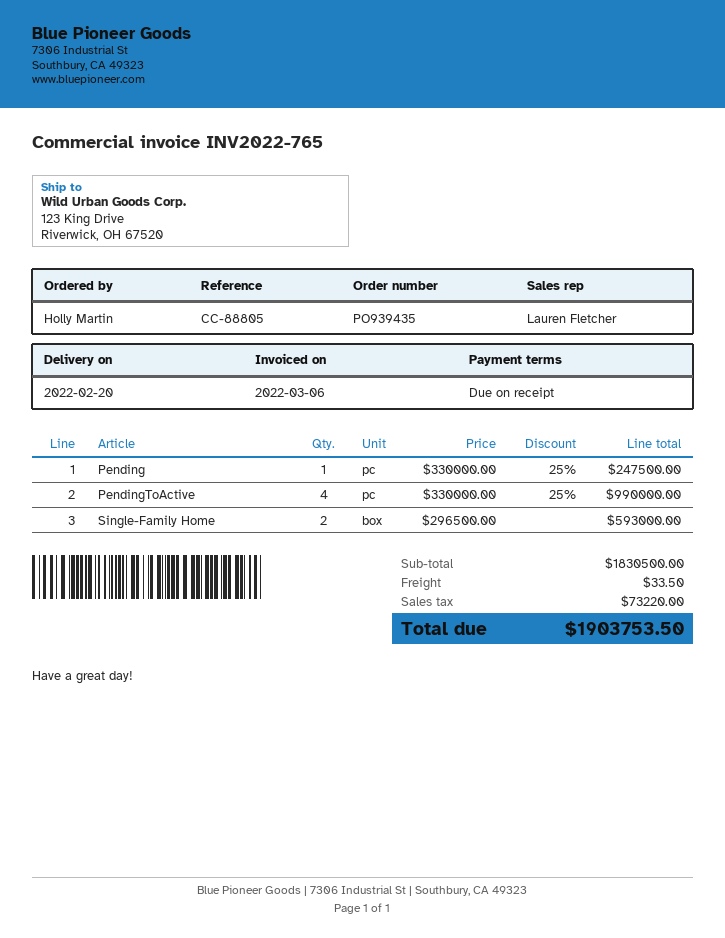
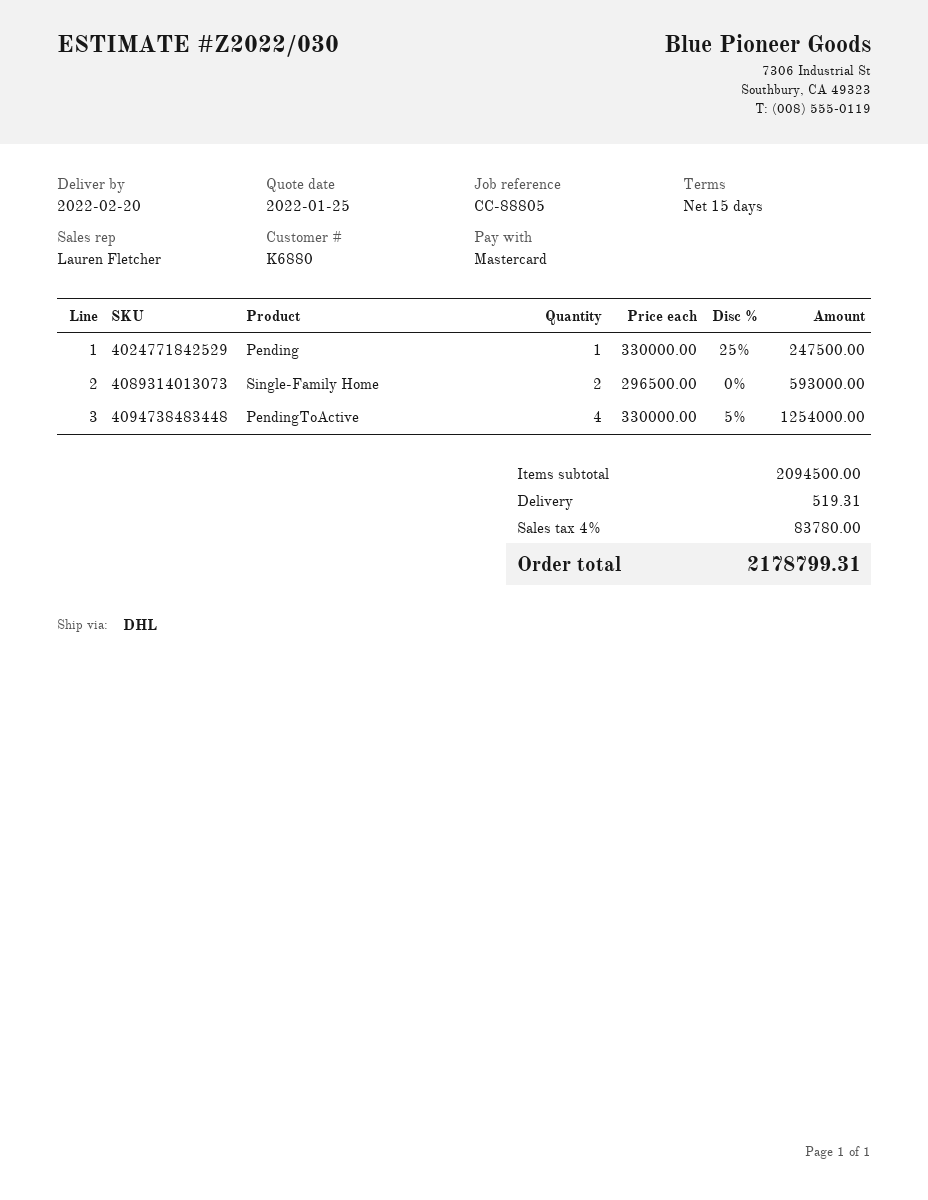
payment terms: on receipt -> 15 days
PendingToActive: 4 x 330000.00 - 25% = 990000.00 -> 4 x 330000.00 - 5% = 1254000.00
subtotal: 1830500.00 -> 2094500.00
shipping: 33.50 -> 519.31
tax: 73220.00 -> 83780.00
total: 1903753.50 -> 2178799.31

